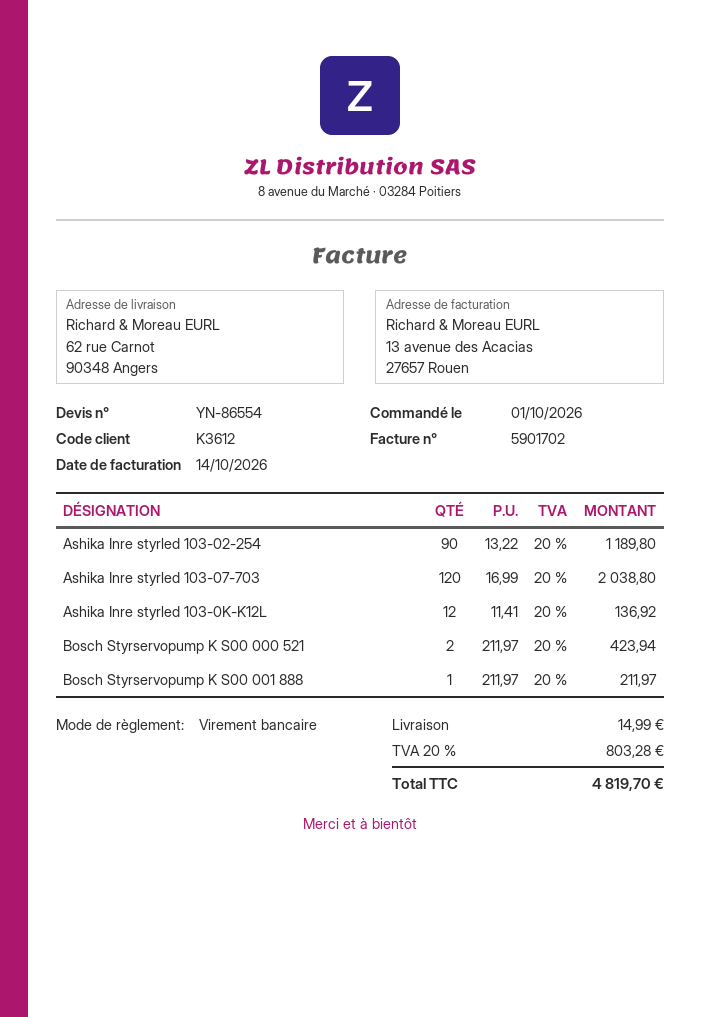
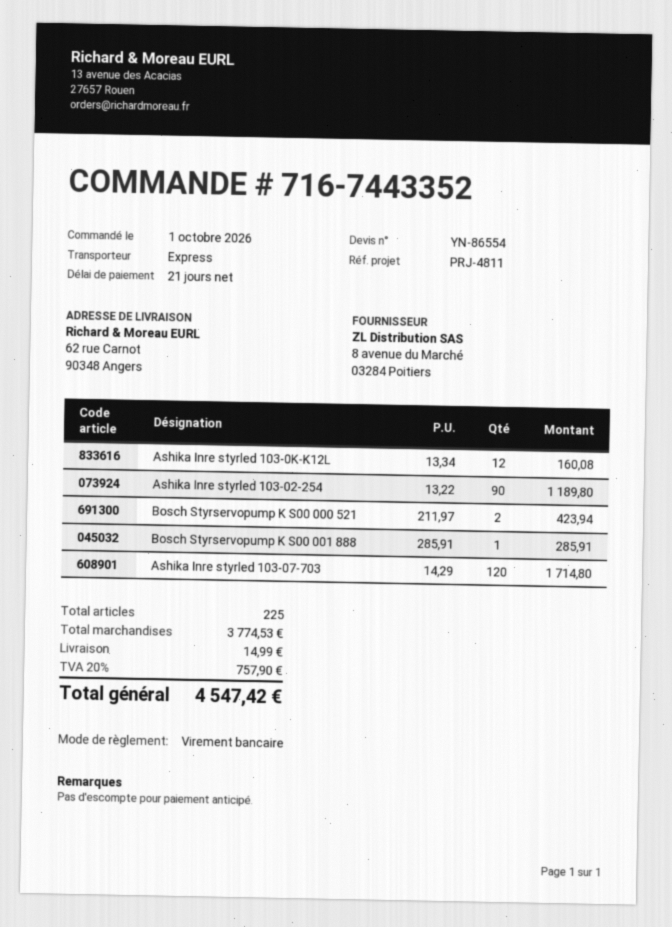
Ashika Inre styrled 103-07-703: 120 x 16.99 = 2038.80 -> 120 x 14.29 = 1714.80
Ashika Inre styrled 103-0K-K12L: 12 x 11.41 = 136.92 -> 12 x 13.34 = 160.08
Bosch Styrservopump K S00 001 888: 1 x 211.97 = 211.97 -> 1 x 285.91 = 285.91
tax: 20% = 803.28 -> 20% = 757.90
total: 4819.70 -> 4547.42

